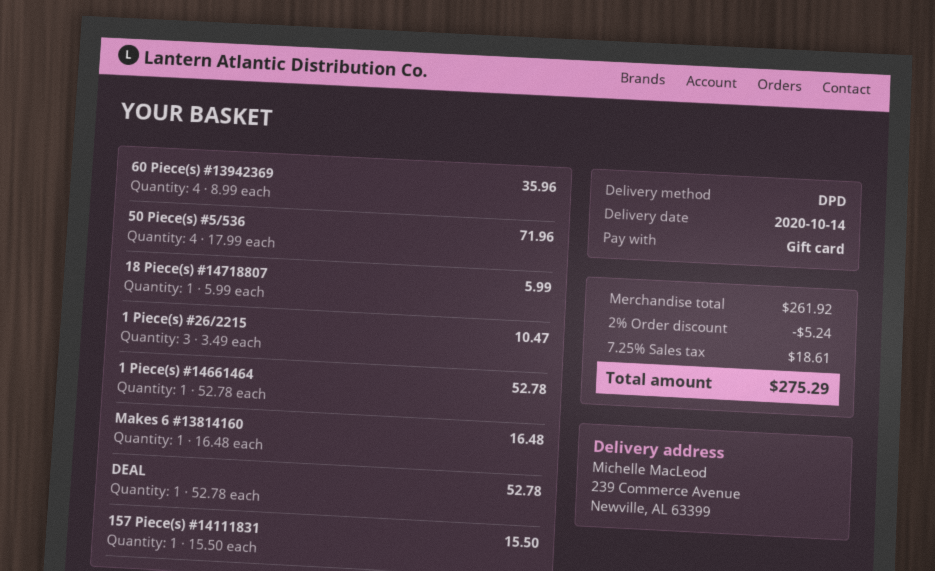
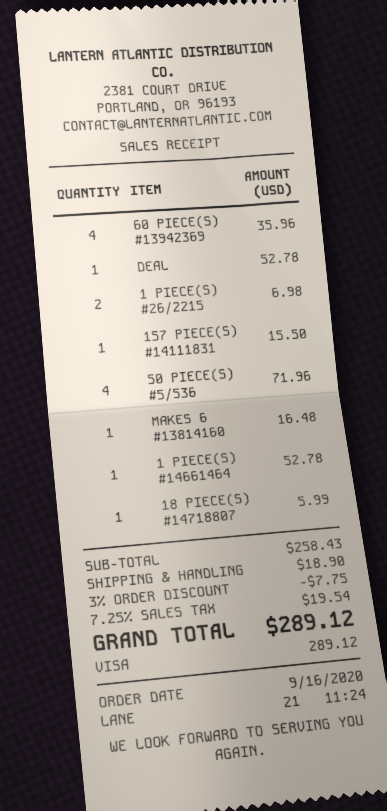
payment method: gift card -> Visa
1 Piece(s) #26/2215: 3 for 10.47 -> 2 for 6.98
subtotal: 261.92 -> 258.43
discount: 2% = 5.24 -> 3% = 7.75
shipping: none -> 18.90
tax: 7.25% = 18.61 -> 7.25% = 19.54
total: 275.29 -> 289.12

